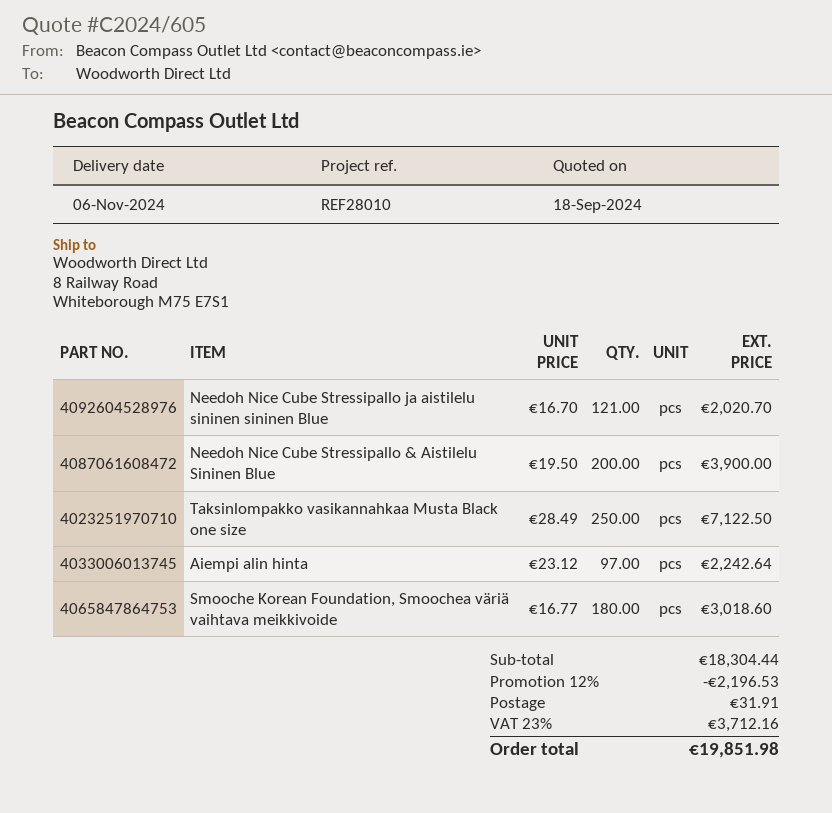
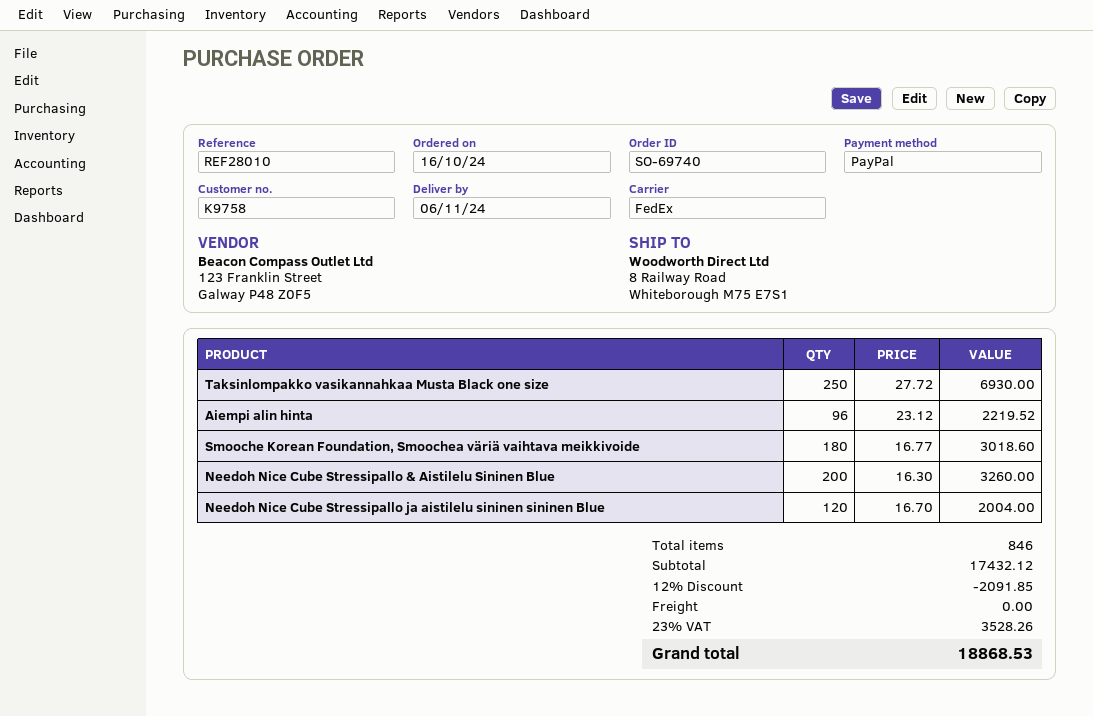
Needoh Nice Cube Stressipallo ja aistilelu sininen sininen Blue: 121 x 16.70 = 2020.70 -> 120 x 16.70 = 2004.00
Needoh Nice Cube Stressipallo & Aistilelu Sininen Blue: 200 x 19.50 = 3900.00 -> 200 x 16.30 = 3260.00
Taksinlompakko vasikannahkaa Musta Black one size: 250 x 28.49 = 7122.50 -> 250 x 27.72 = 6930.00
Aiempi alin hinta: 97 x 23.12 = 2242.64 -> 96 x 23.12 = 2219.52
subtotal: 18304.44 -> 17432.12
discount: 12% = 2196.53 -> 12% = 2091.85
shipping: 31.91 -> 0.00
tax: 23% = 3712.16 -> 23% = 3528.26
total: 19851.98 -> 18868.53

